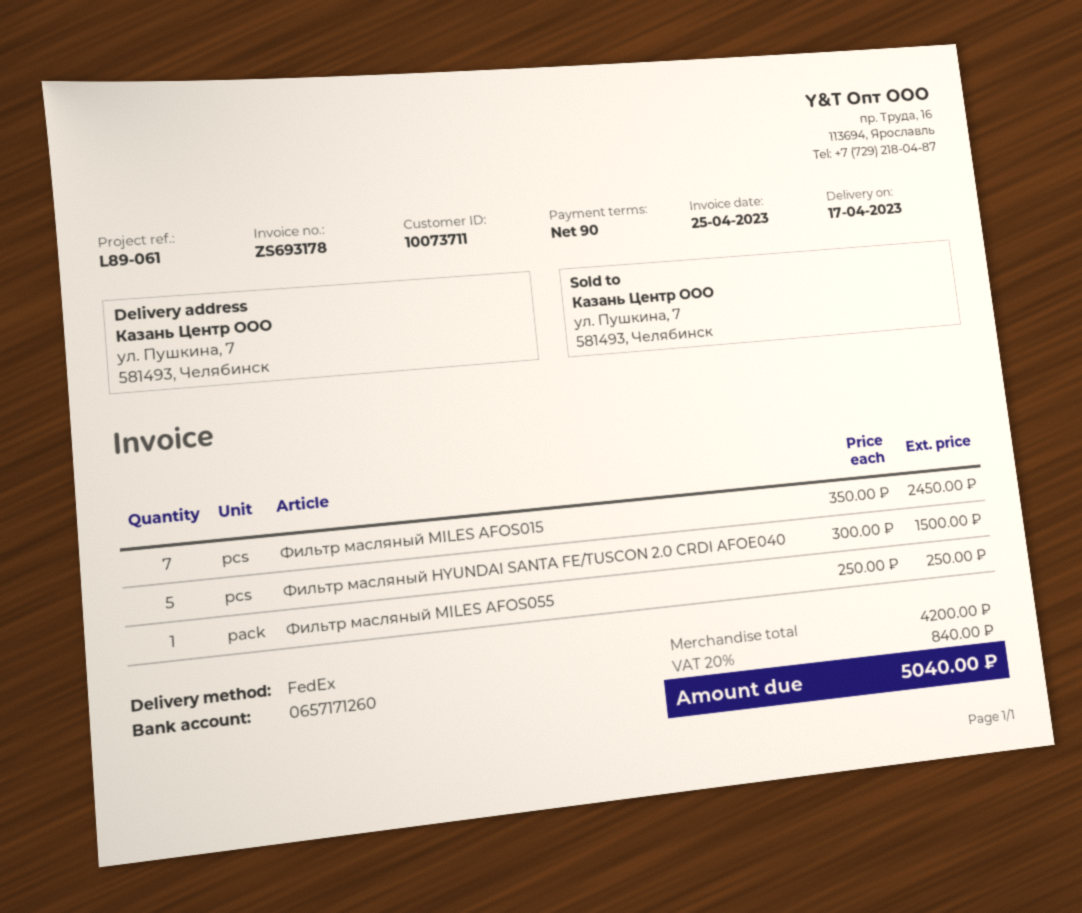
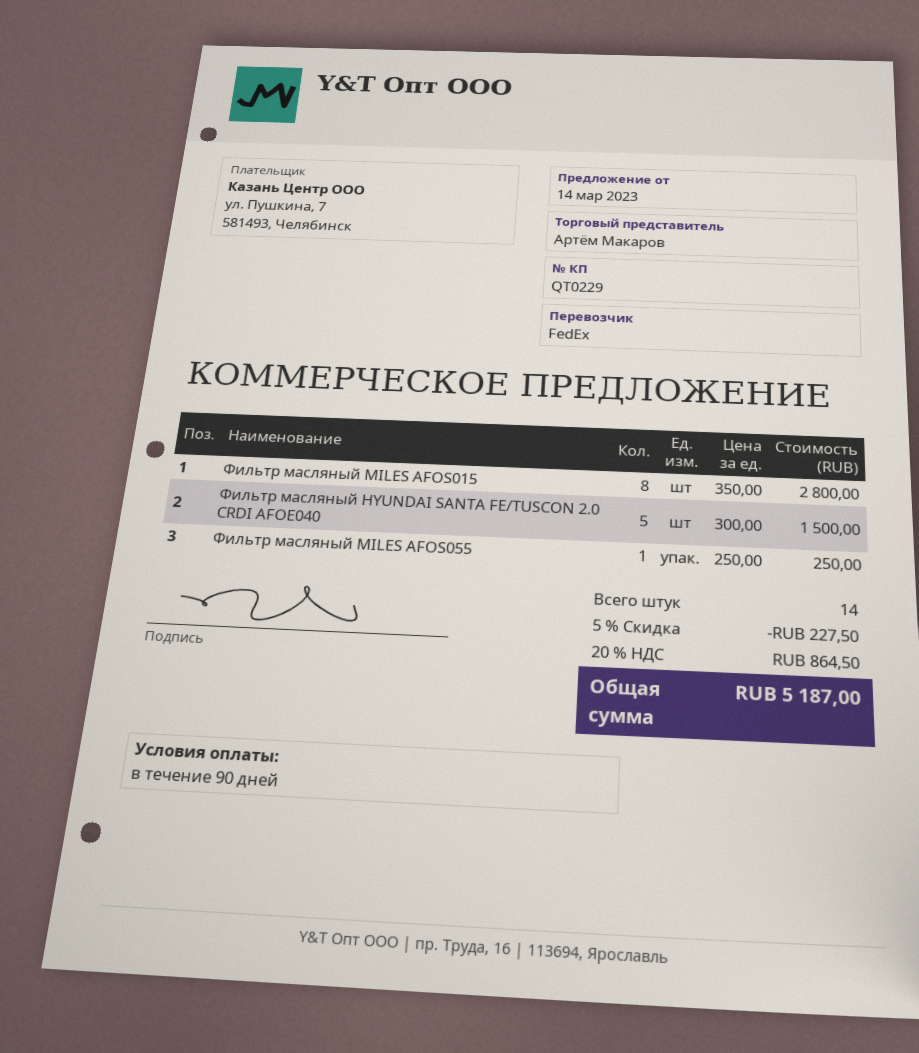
Фильтр масляный MILES AFOS015: 7 x 350.00 = 2450.00 -> 8 x 350.00 = 2800.00
discount: none -> 5% = 227.50
tax: 20% = 840.00 -> 20% = 864.50
total: 5040.00 -> 5187.00

